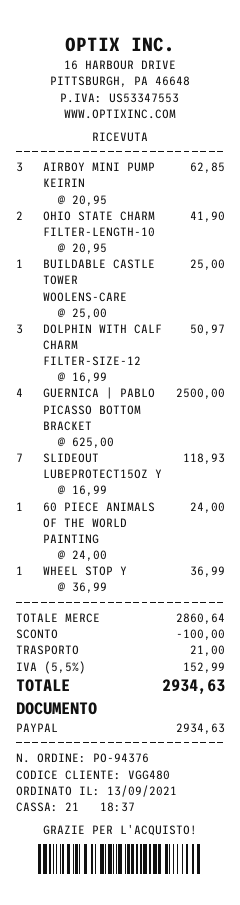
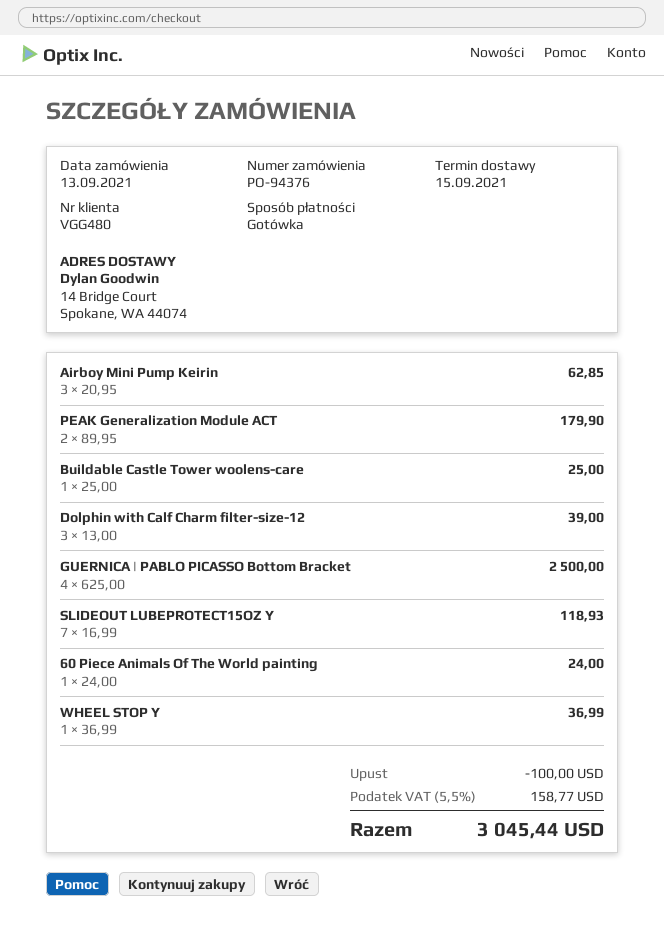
payment method: PayPal -> cash
OHIO STATE CHARM FILTER-LENGTH-10: 2 x 20.95 = 41.90 -> none
DOLPHIN WITH CALF CHARM FILTER-SIZE-12: 3 x 16.99 = 50.97 -> 3 x 13.00 = 39.00
PEAK Generalization Module ACT: none -> 2 x 89.95 = 179.90
shipping: 21.00 -> none
tax: 5.5% = 152.99 -> 5.5% = 158.77
total: 2934.63 -> 3045.44

